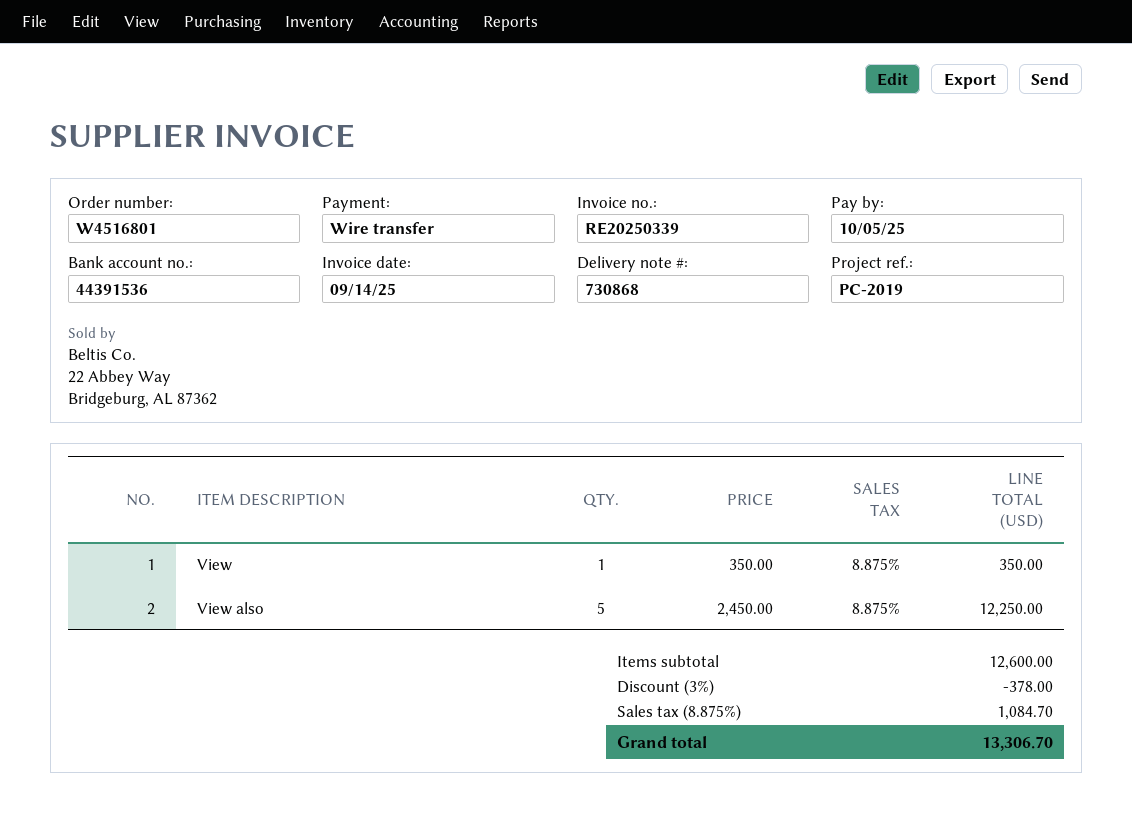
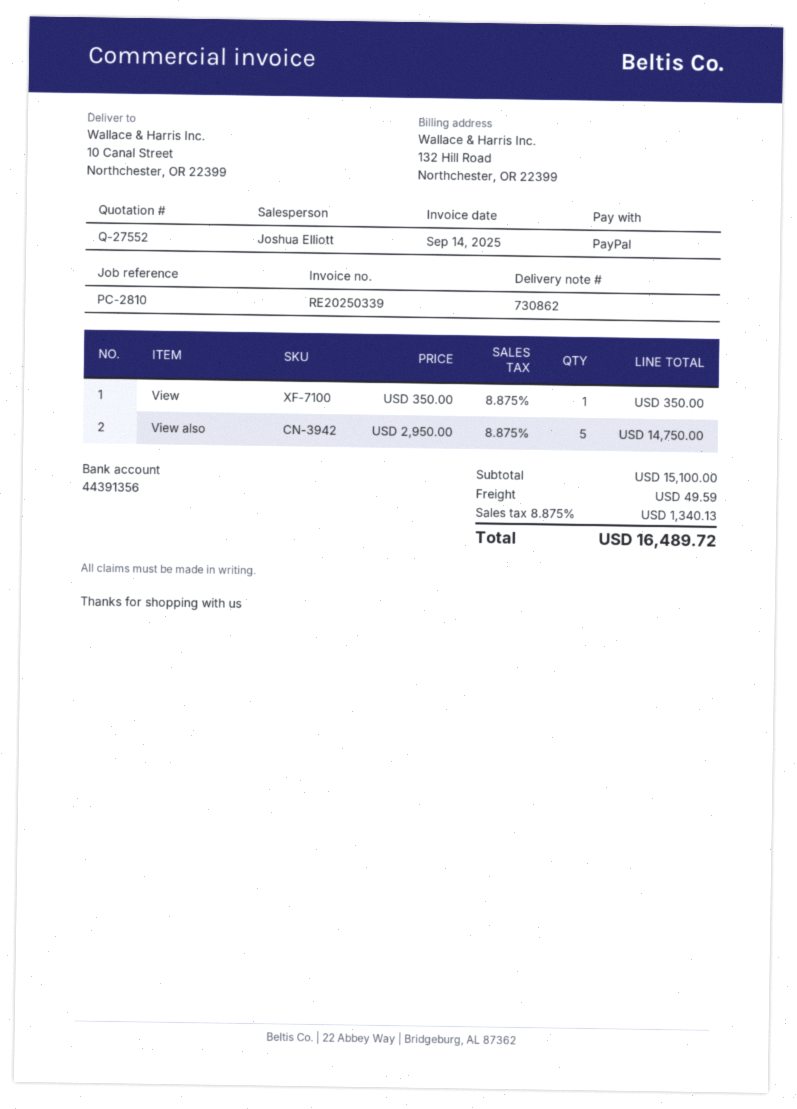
delivery note number: 730868 -> 730862
reference: PC-2019 -> PC-2810
payment method: bank transfer -> PayPal
bank account: 44391536 -> 44391356
View also: 5 x 2450.00 = 12250.00 -> 5 x 2950.00 = 14750.00
subtotal: 12600.00 -> 15100.00
discount: 3% = 378.00 -> none
shipping: none -> 49.59
tax: 8.875% = 1084.70 -> 8.875% = 1340.13
total: 13306.70 -> 16489.72

